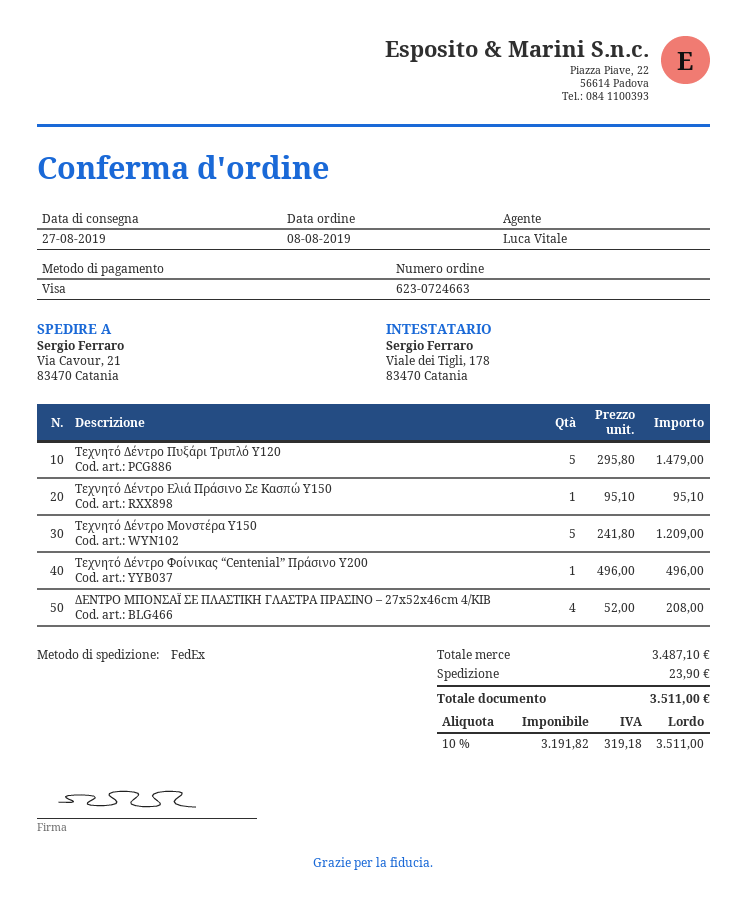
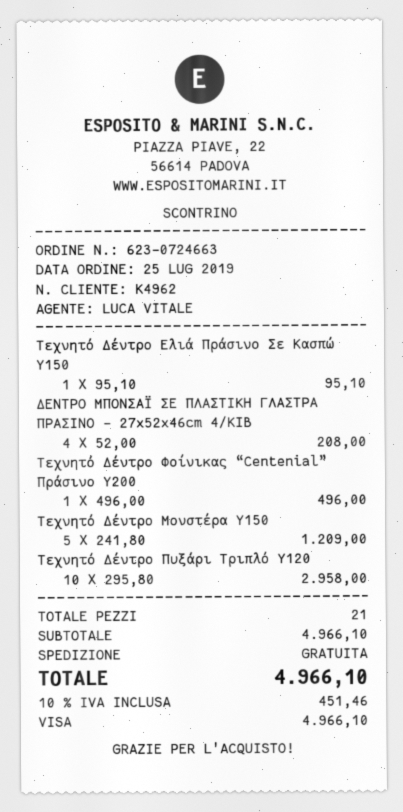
order date: 2019-08-08 -> 2019-07-25
Τεχνητό Δέντρο Πυξάρι Τριπλό Υ120: 5 x 295.80 = 1479.00 -> 10 x 295.80 = 2958.00
subtotal: 3487.10 -> 4966.10
shipping: 23.90 -> 0.00
tax: 10% = 319.18 -> 10% = 451.46
total: 3511.00 -> 4966.10

